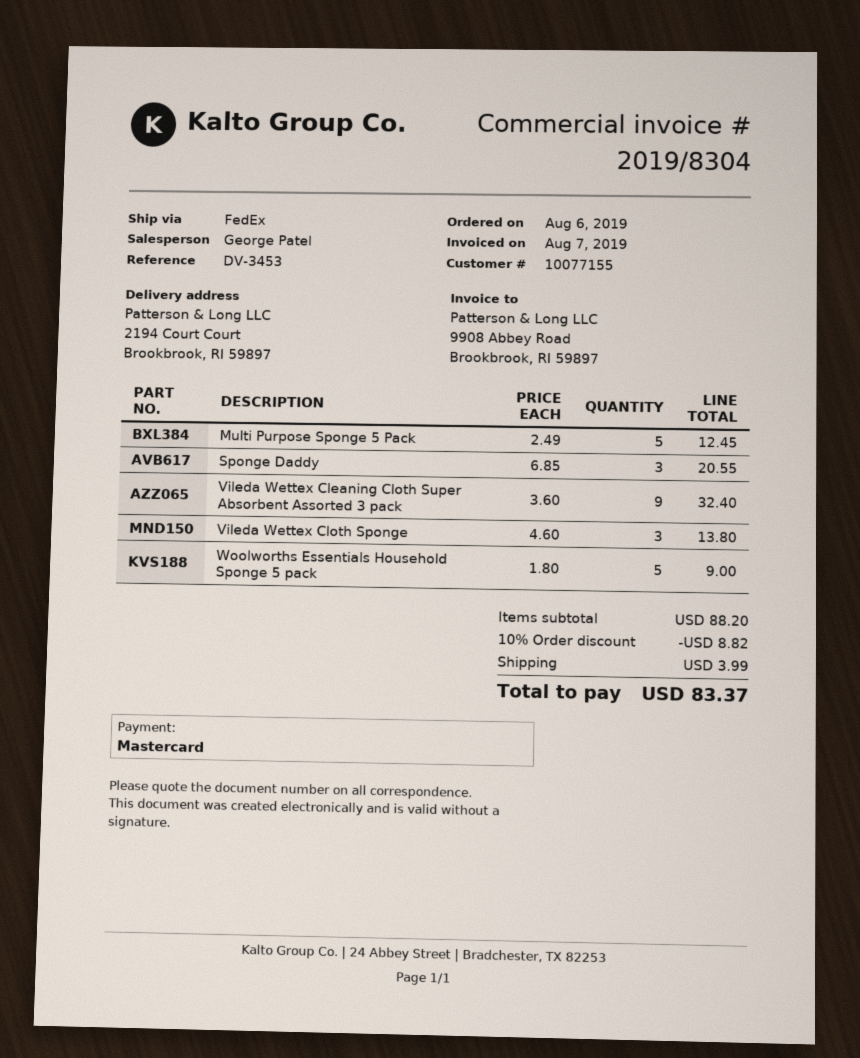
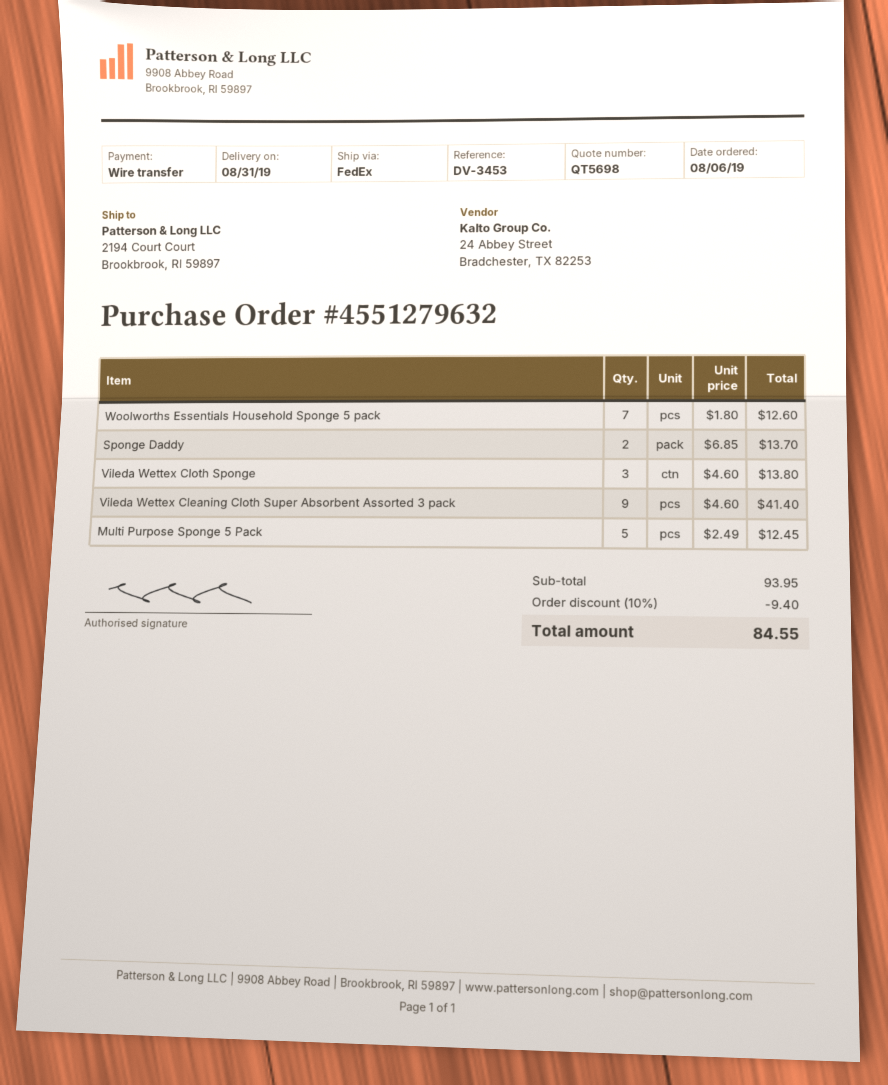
payment method: Mastercard -> bank transfer
Sponge Daddy: 3 x 6.85 = 20.55 -> 2 x 6.85 = 13.70
Vileda Wettex Cleaning Cloth Super Absorbent Assorted 3 pack: 9 x 3.60 = 32.40 -> 9 x 4.60 = 41.40
Woolworths Essentials Household Sponge 5 pack: 5 x 1.80 = 9.00 -> 7 x 1.80 = 12.60
subtotal: 88.20 -> 93.95
discount: 10% = 8.82 -> 10% = 9.40
shipping: 3.99 -> none
total: 83.37 -> 84.55

